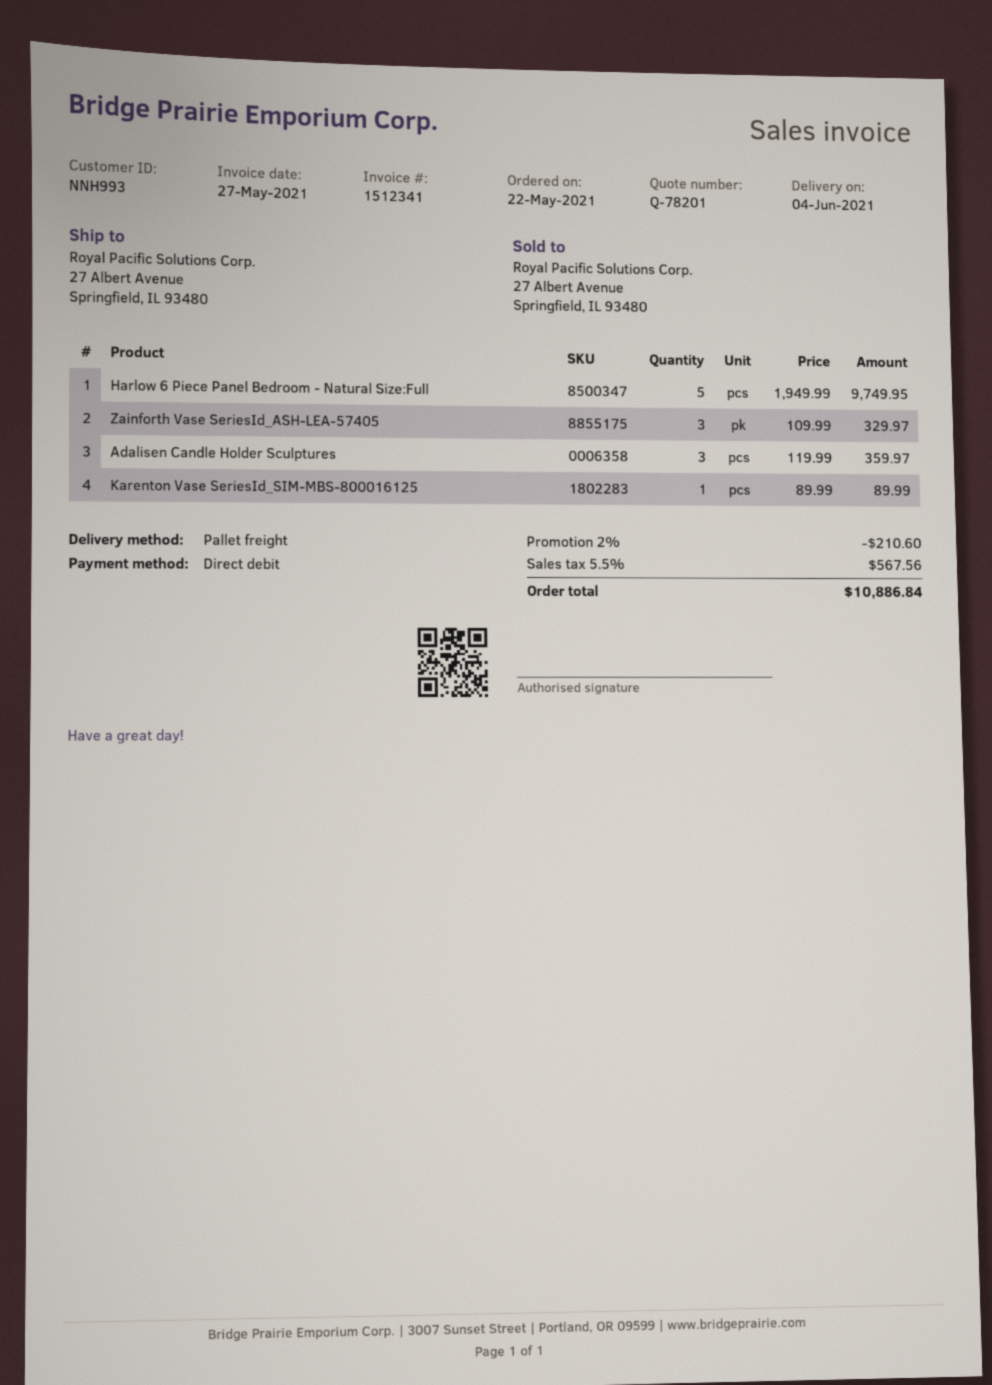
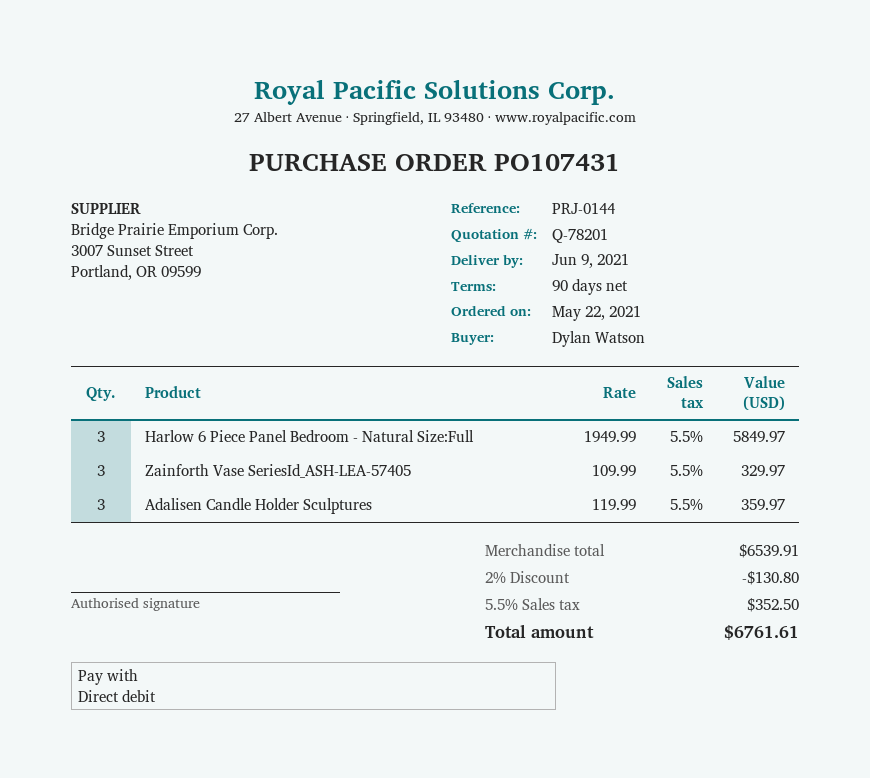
delivery date: 2021-06-04 -> 2021-06-09
Harlow 6 Piece Panel Bedroom - Natural Size:Full: 5 x 1949.99 = 9749.95 -> 3 x 1949.99 = 5849.97
Karenton Vase SeriesId_SIM-MBS-800016125: 1 x 89.99 = 89.99 -> none
discount: 2% = 210.60 -> 2% = 130.80
tax: 5.5% = 567.56 -> 5.5% = 352.50
total: 10886.84 -> 6761.61

